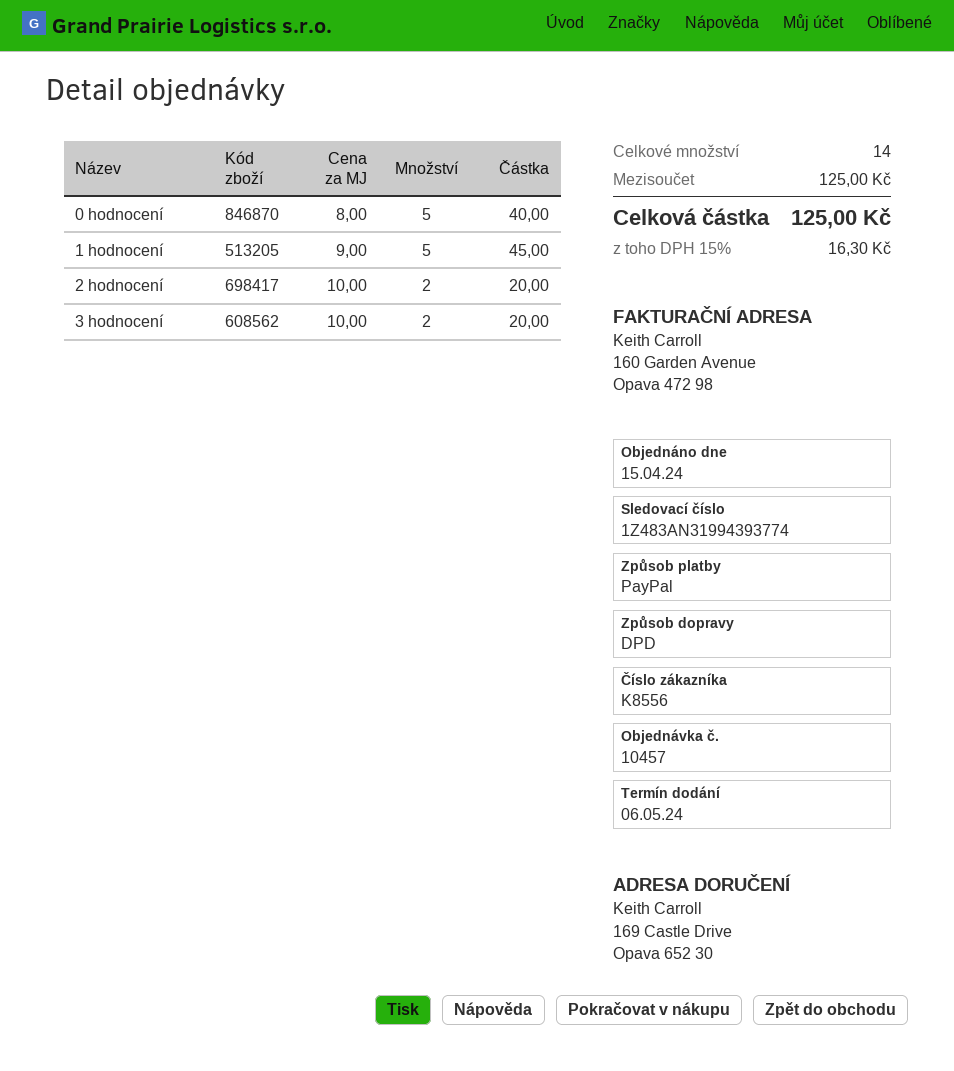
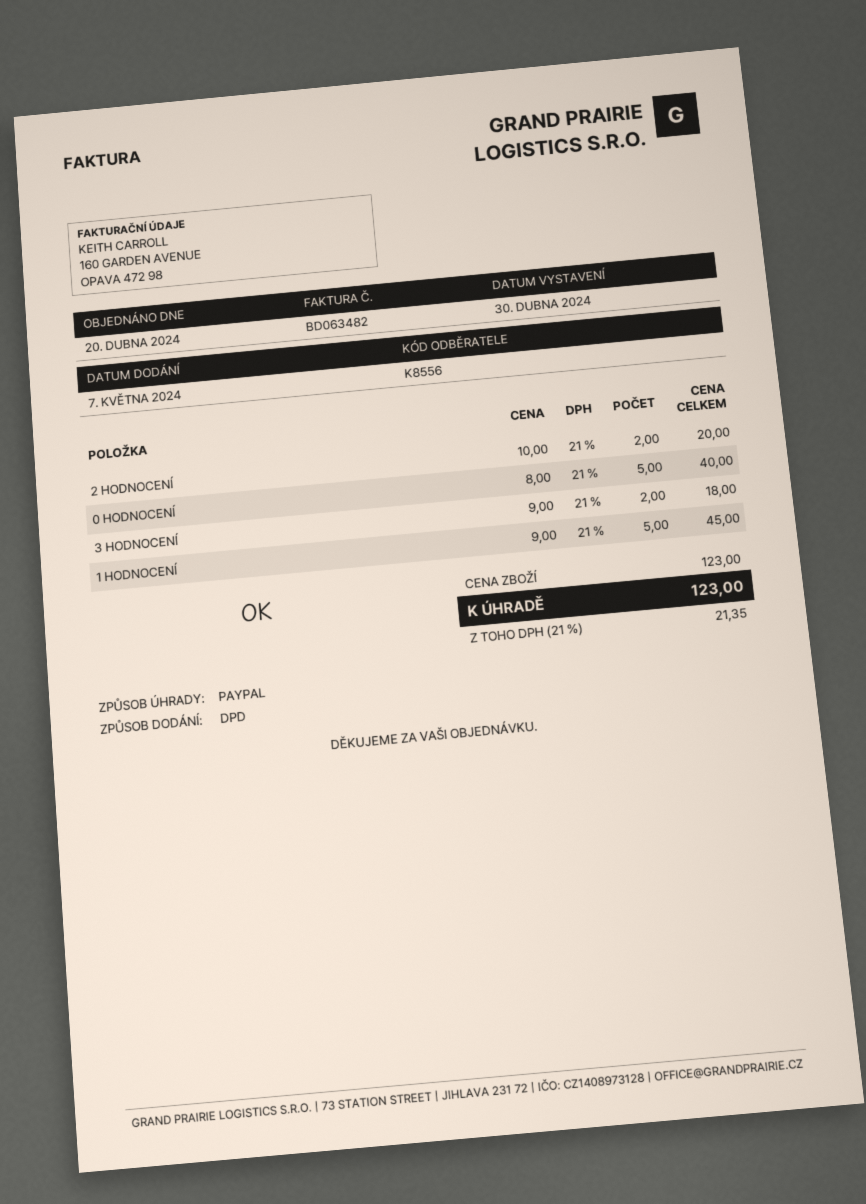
order date: 2024-04-15 -> 2024-04-20
delivery date: 2024-05-06 -> 2024-05-07
3 hodnocení: 2 x 10.00 = 20.00 -> 2 x 9.00 = 18.00
subtotal: 125.00 -> 123.00
tax: 15% = 16.30 -> 21% = 21.35
total: 125.00 -> 123.00

